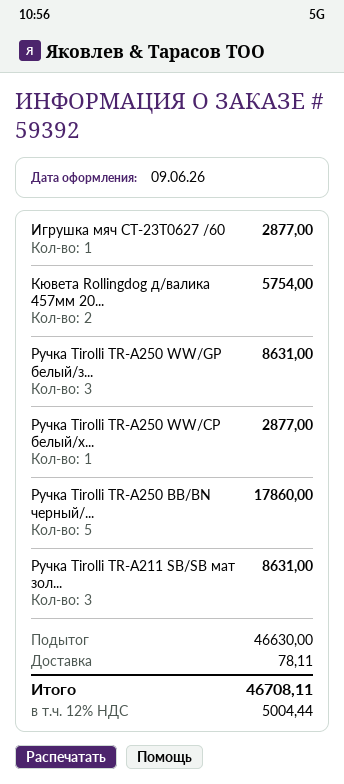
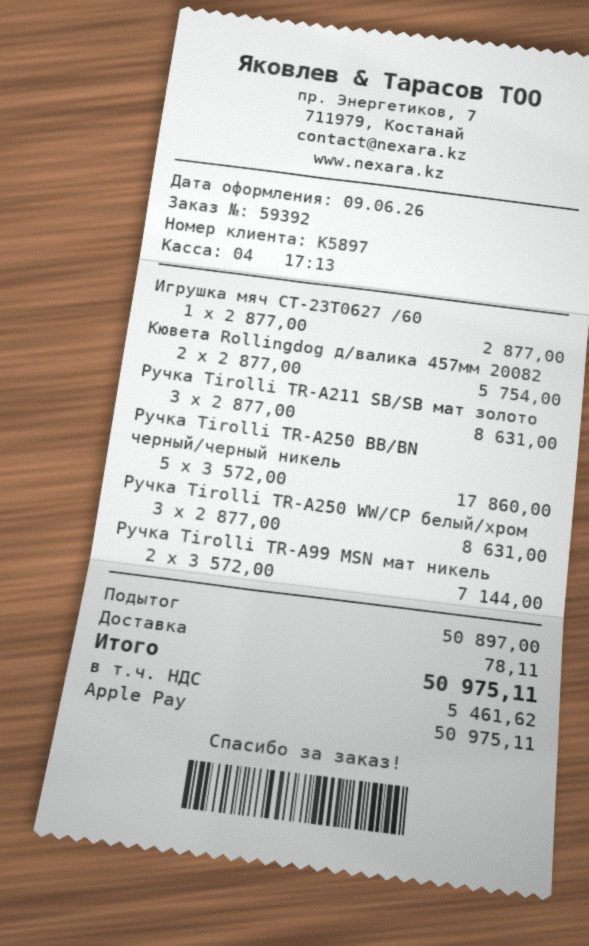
Ручка Tirolli TR-A250 WW/GP белый/з...: 3 for 8631.00 -> none
Ручка Tirolli TR-A250 WW/CP белый/х...: 1 for 2877.00 -> 3 for 8631.00
Ручка Tirolli TR-A99 MSN мат никель: none -> 2 for 7144.00
subtotal: 46630.00 -> 50897.00
tax: 5004.44 -> 5461.62
total: 46708.11 -> 50975.11

